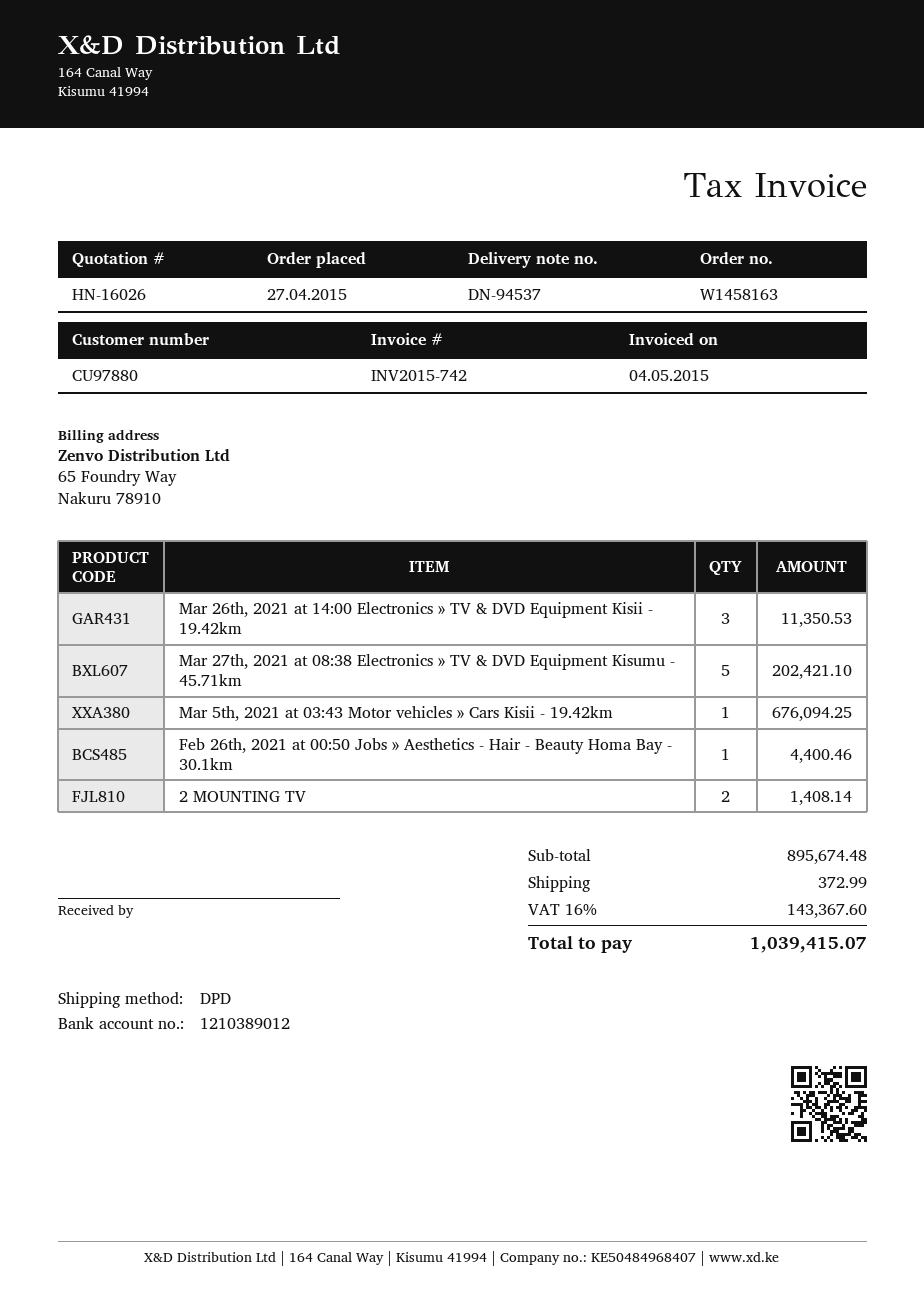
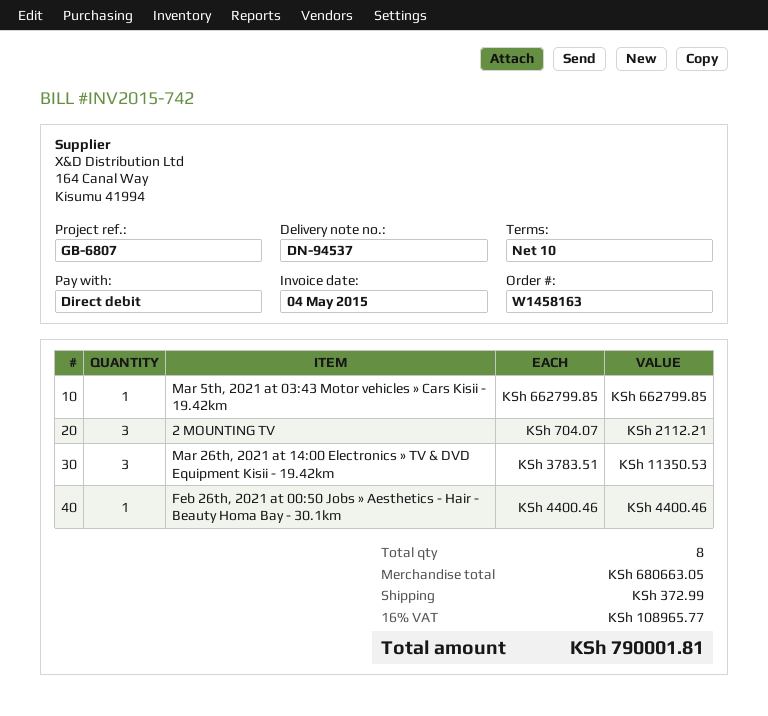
Mar 27th, 2021 at 08:38 Electronics » TV & DVD Equipment Kisumu - 45.71km: 5 for 202421.10 -> none
Mar 5th, 2021 at 03:43 Motor vehicles » Cars Kisii - 19.42km: 1 for 676094.25 -> 1 for 662799.85
2 MOUNTING TV: 2 for 1408.14 -> 3 for 2112.21
subtotal: 895674.48 -> 680663.05
tax: 16% = 143367.60 -> 16% = 108965.77
total: 1039415.07 -> 790001.81

